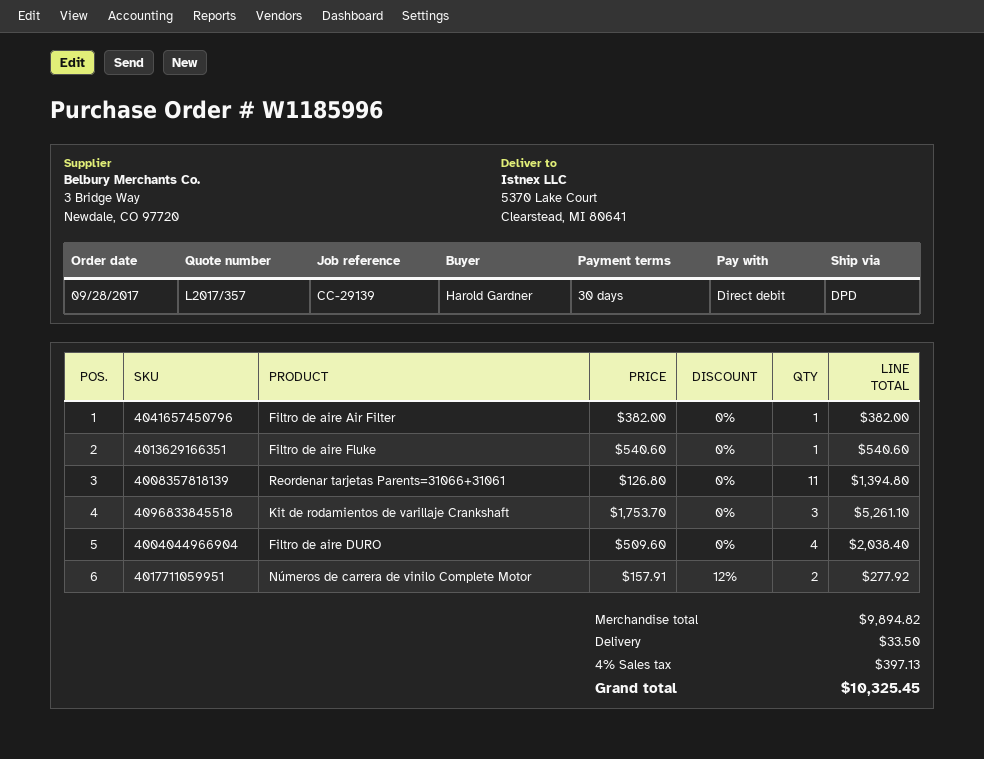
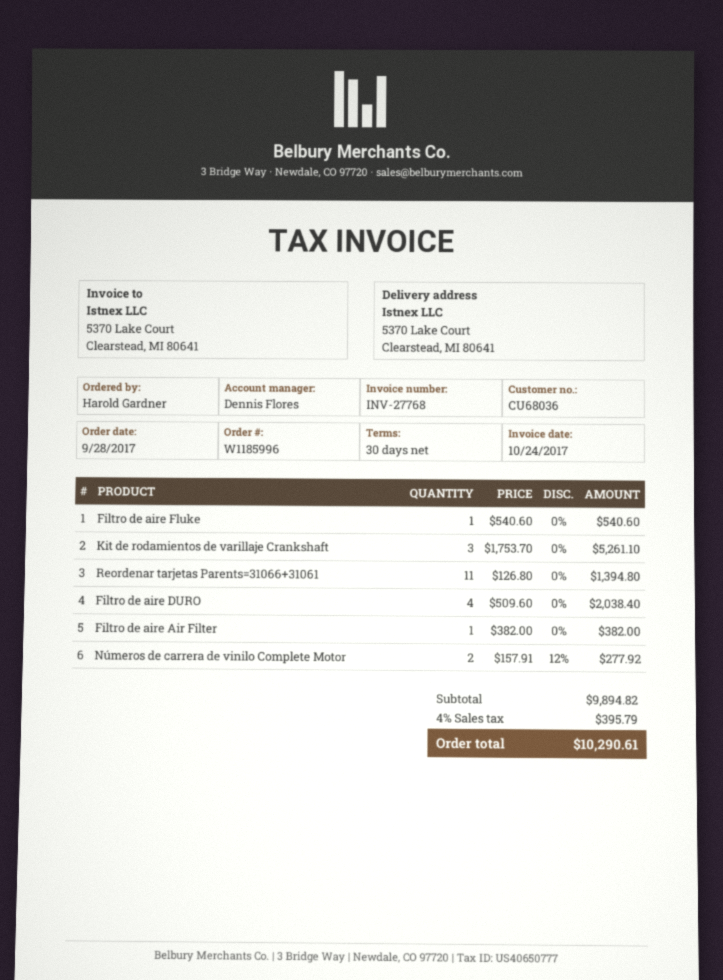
shipping: 33.50 -> none
tax: 4% = 397.13 -> 4% = 395.79
total: 10325.45 -> 10290.61

